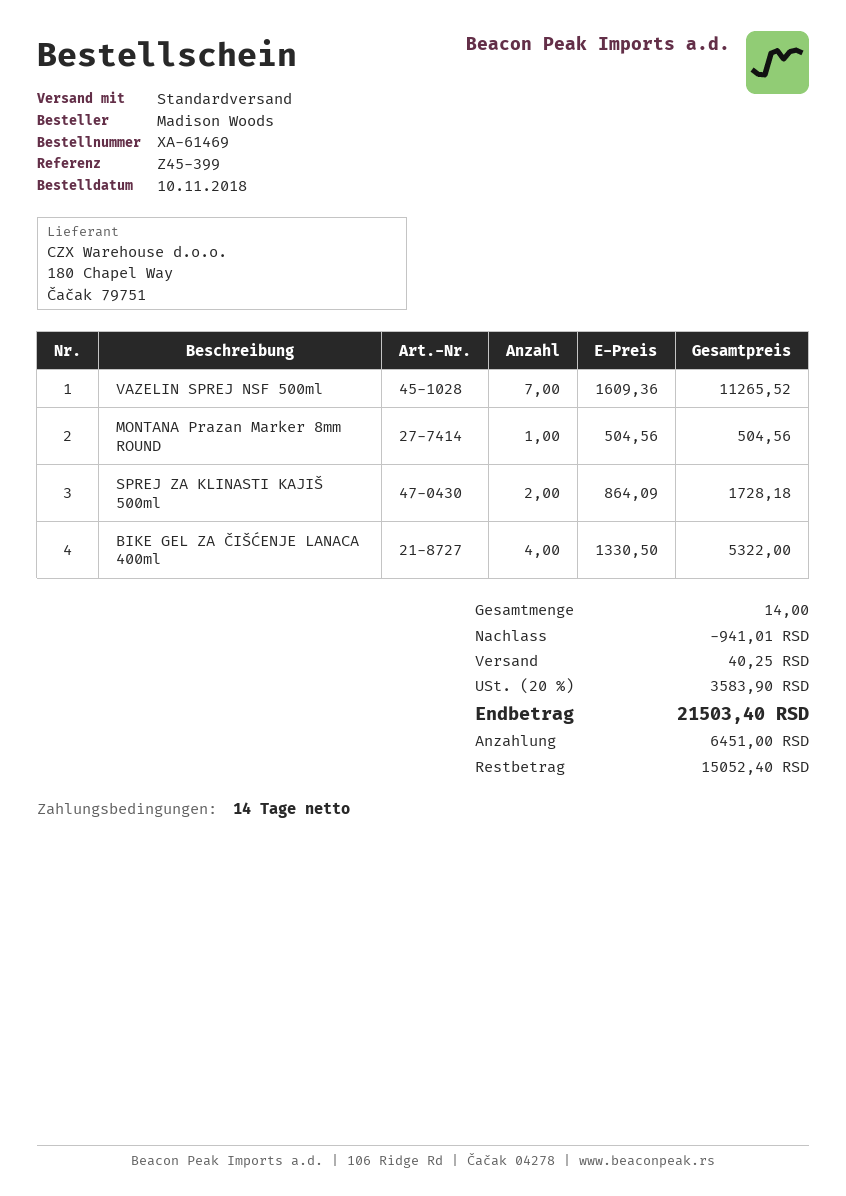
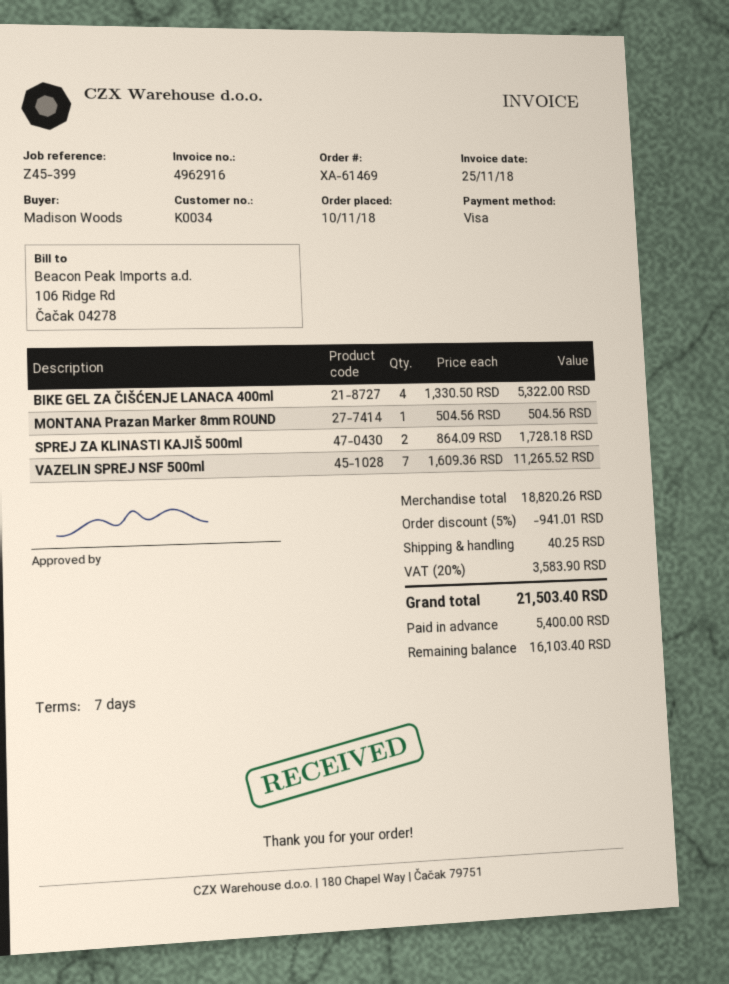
payment terms: 14 days -> 7 days
deposit: 6451.00 -> 5400.00
balance: 15052.40 -> 16103.40

